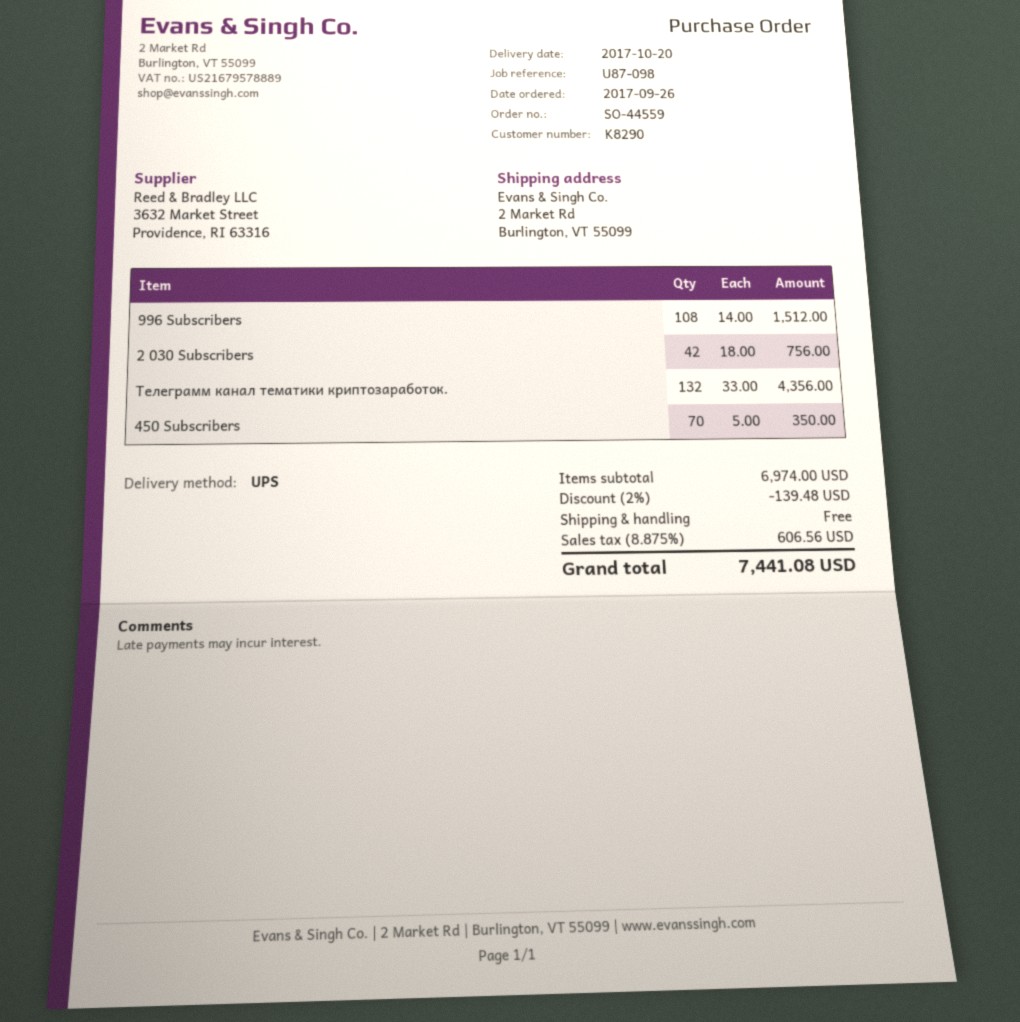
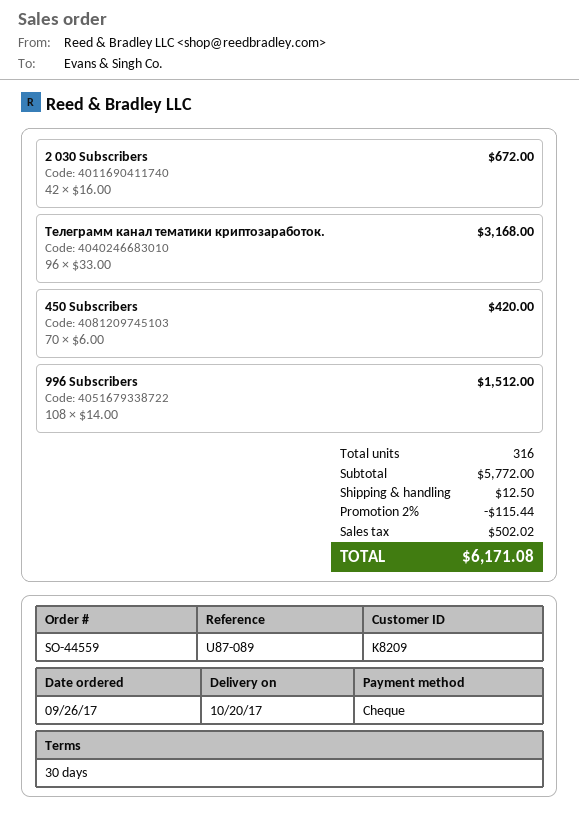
customer number: K8290 -> K8209
reference: U87-098 -> U87-089
2 030 Subscribers: 42 x 18.00 = 756.00 -> 42 x 16.00 = 672.00
Телеграмм канал тематики криптозаработок.: 132 x 33.00 = 4356.00 -> 96 x 33.00 = 3168.00
450 Subscribers: 70 x 5.00 = 350.00 -> 70 x 6.00 = 420.00
subtotal: 6974.00 -> 5772.00
discount: 2% = 139.48 -> 2% = 115.44
shipping: 0.00 -> 12.50
tax: 606.56 -> 502.02
total: 7441.08 -> 6171.08

